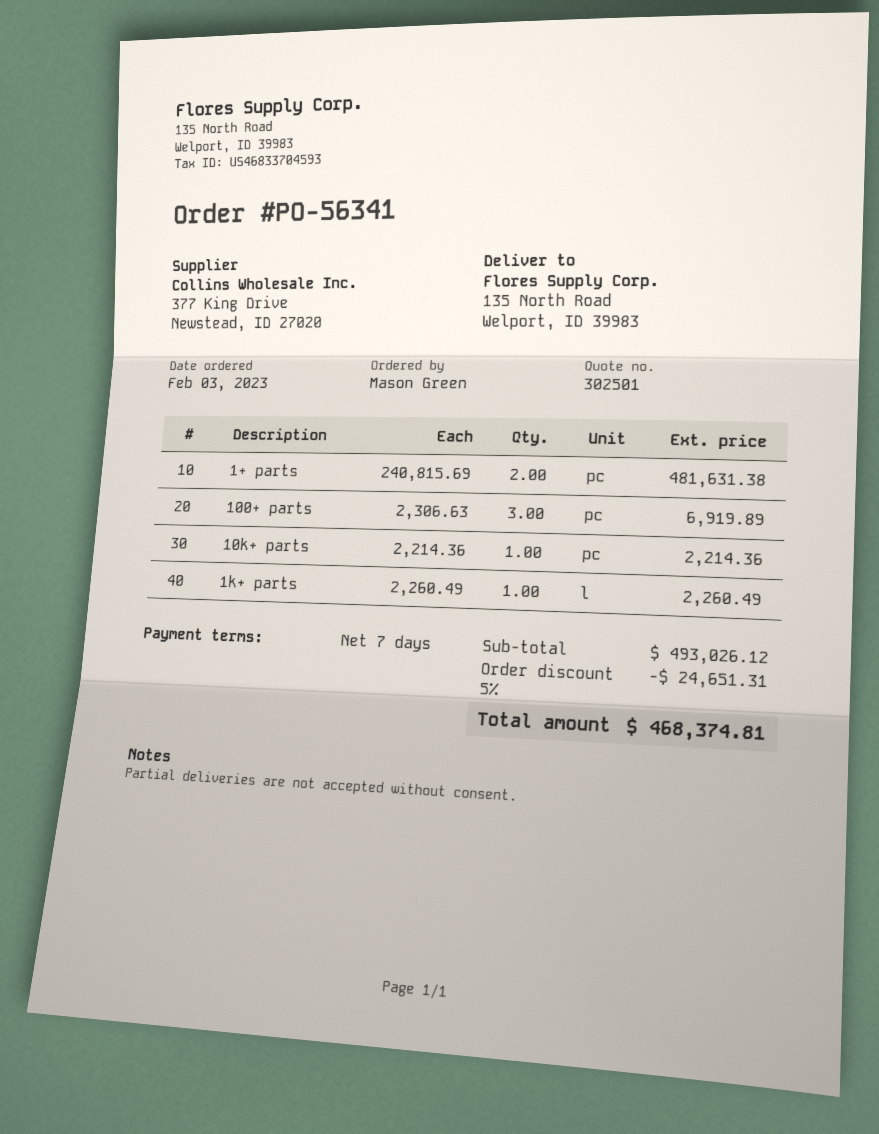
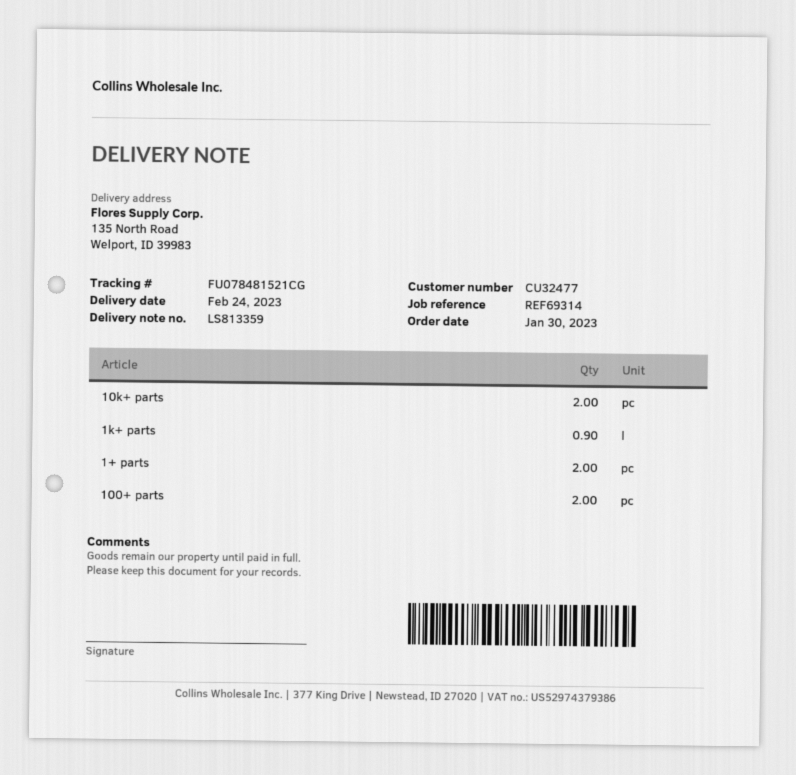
order date: 2023-02-03 -> 2023-01-30
100+ parts: 3 -> 2
10k+ parts: 1 -> 2
1k+ parts: 1 -> 0.9

